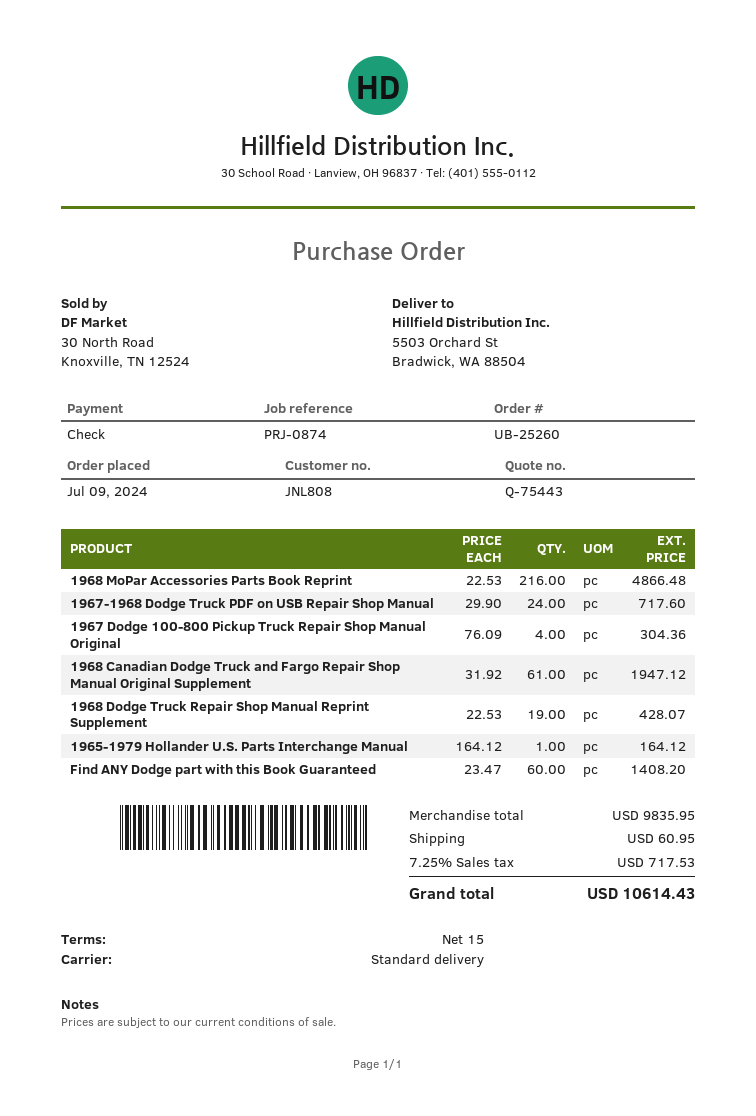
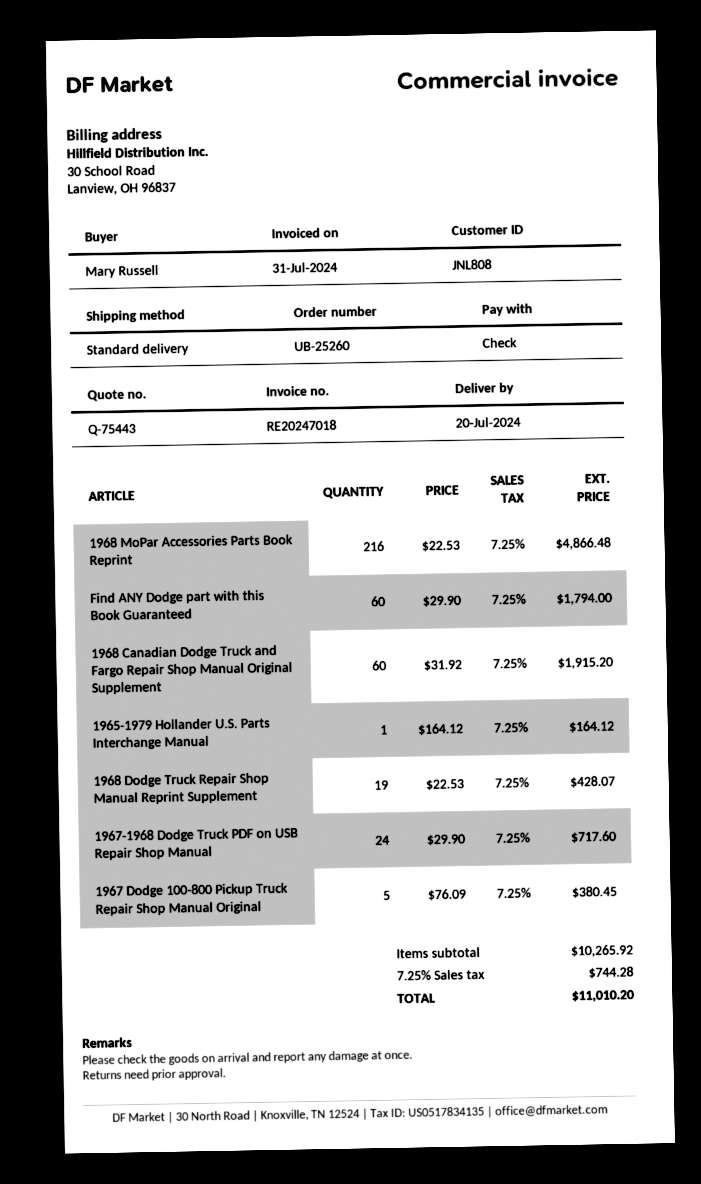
1967 Dodge 100-800 Pickup Truck Repair Shop Manual Original: 4 x 76.09 = 304.36 -> 5 x 76.09 = 380.45
1968 Canadian Dodge Truck and Fargo Repair Shop Manual Original Supplement: 61 x 31.92 = 1947.12 -> 60 x 31.92 = 1915.20
Find ANY Dodge part with this Book Guaranteed: 60 x 23.47 = 1408.20 -> 60 x 29.90 = 1794.00
subtotal: 9835.95 -> 10265.92
shipping: 60.95 -> none
tax: 7.25% = 717.53 -> 7.25% = 744.28
total: 10614.43 -> 11010.20

